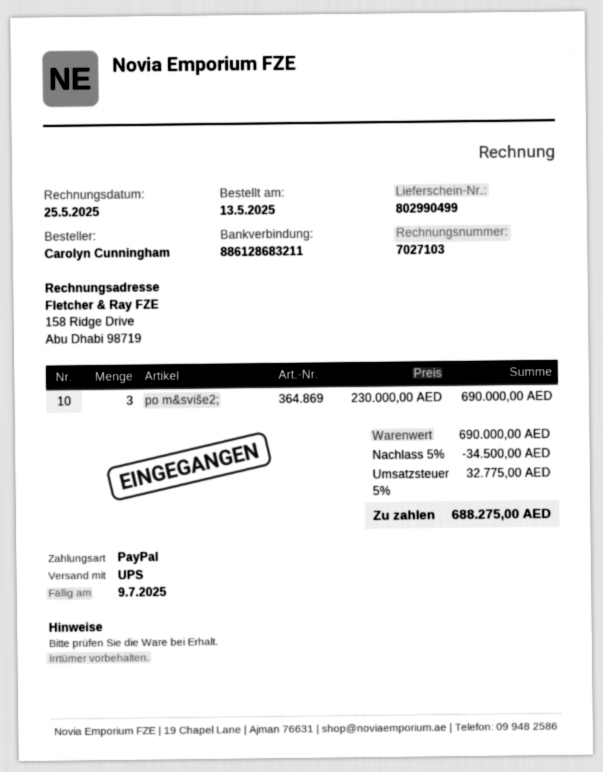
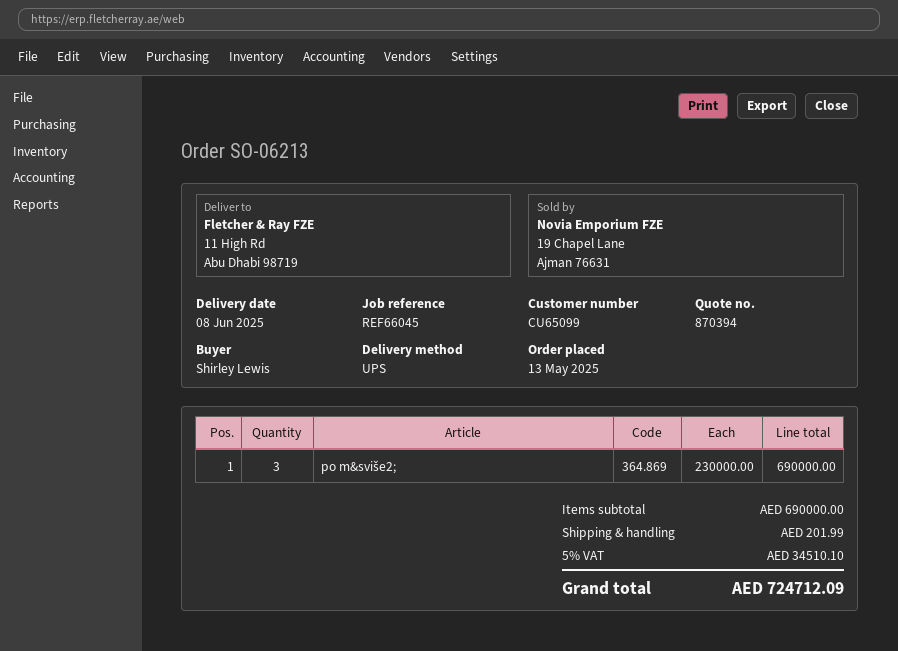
ordered by: Carolyn Cunningham -> Shirley Lewis
discount: 5% = 34500.00 -> none
shipping: none -> 201.99
tax: 5% = 32775.00 -> 5% = 34510.10
total: 688275.00 -> 724712.09

